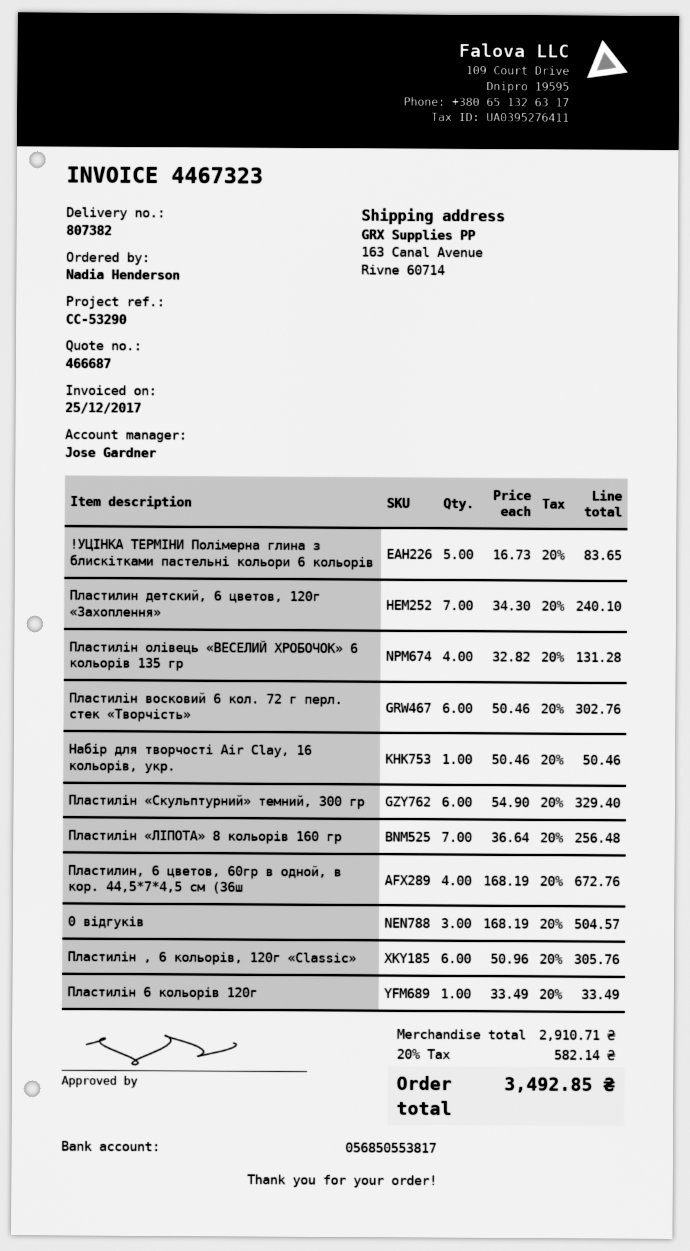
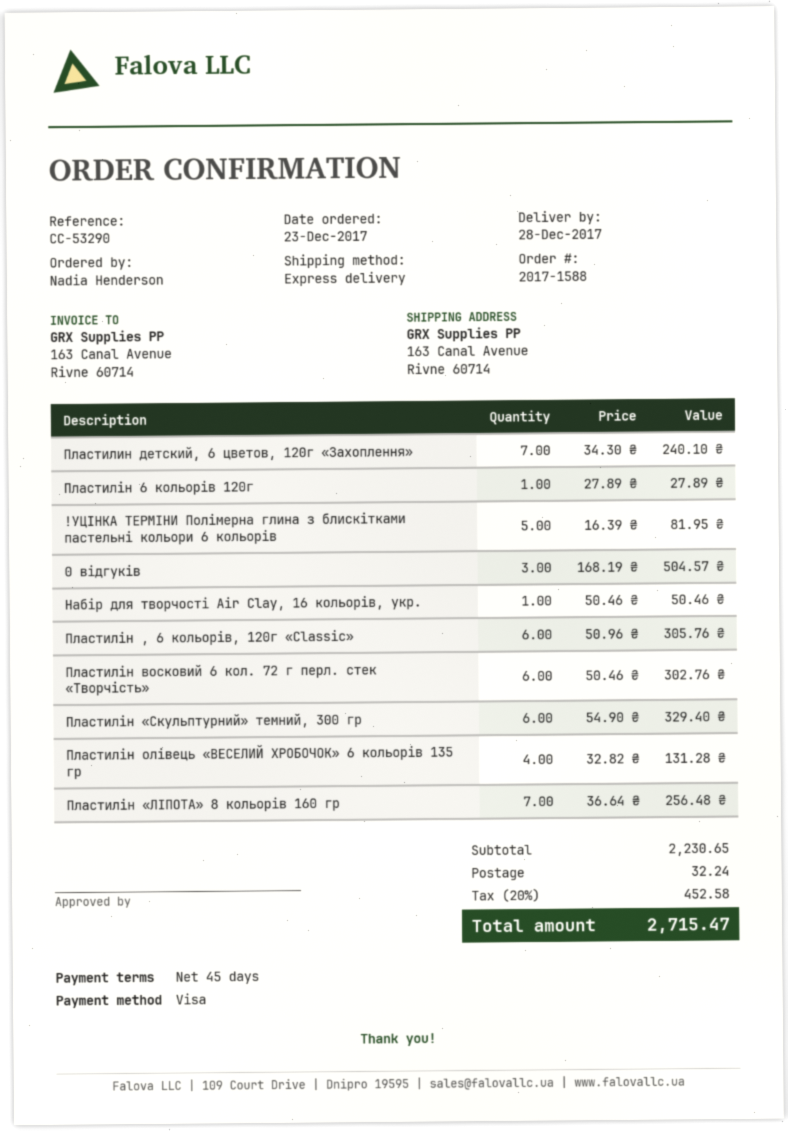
!УЦІНКА ТЕРМІНИ Полімерна глина з блискітками пастельні кольори 6 кольорів: 5 x 16.73 = 83.65 -> 5 x 16.39 = 81.95
Пластилин, 6 цветов, 60гр в одной, в кор. 44,5*7*4,5 см (36ш: 4 x 168.19 = 672.76 -> none
Пластилін 6 кольорів 120г: 1 x 33.49 = 33.49 -> 1 x 27.89 = 27.89
subtotal: 2910.71 -> 2230.65
shipping: none -> 32.24
tax: 20% = 582.14 -> 20% = 452.58
total: 3492.85 -> 2715.47

